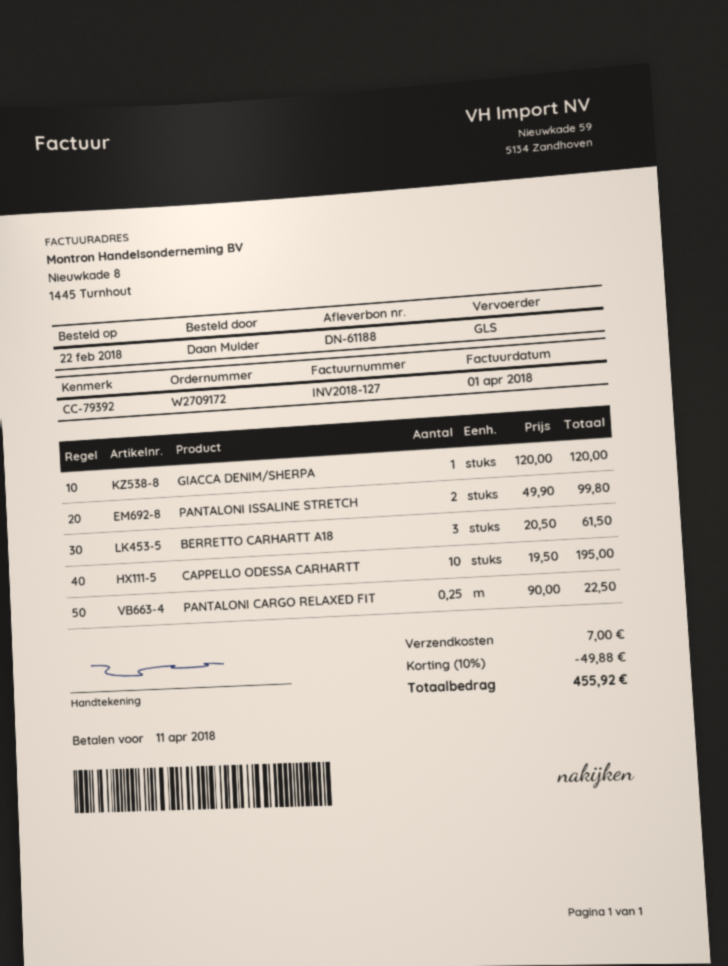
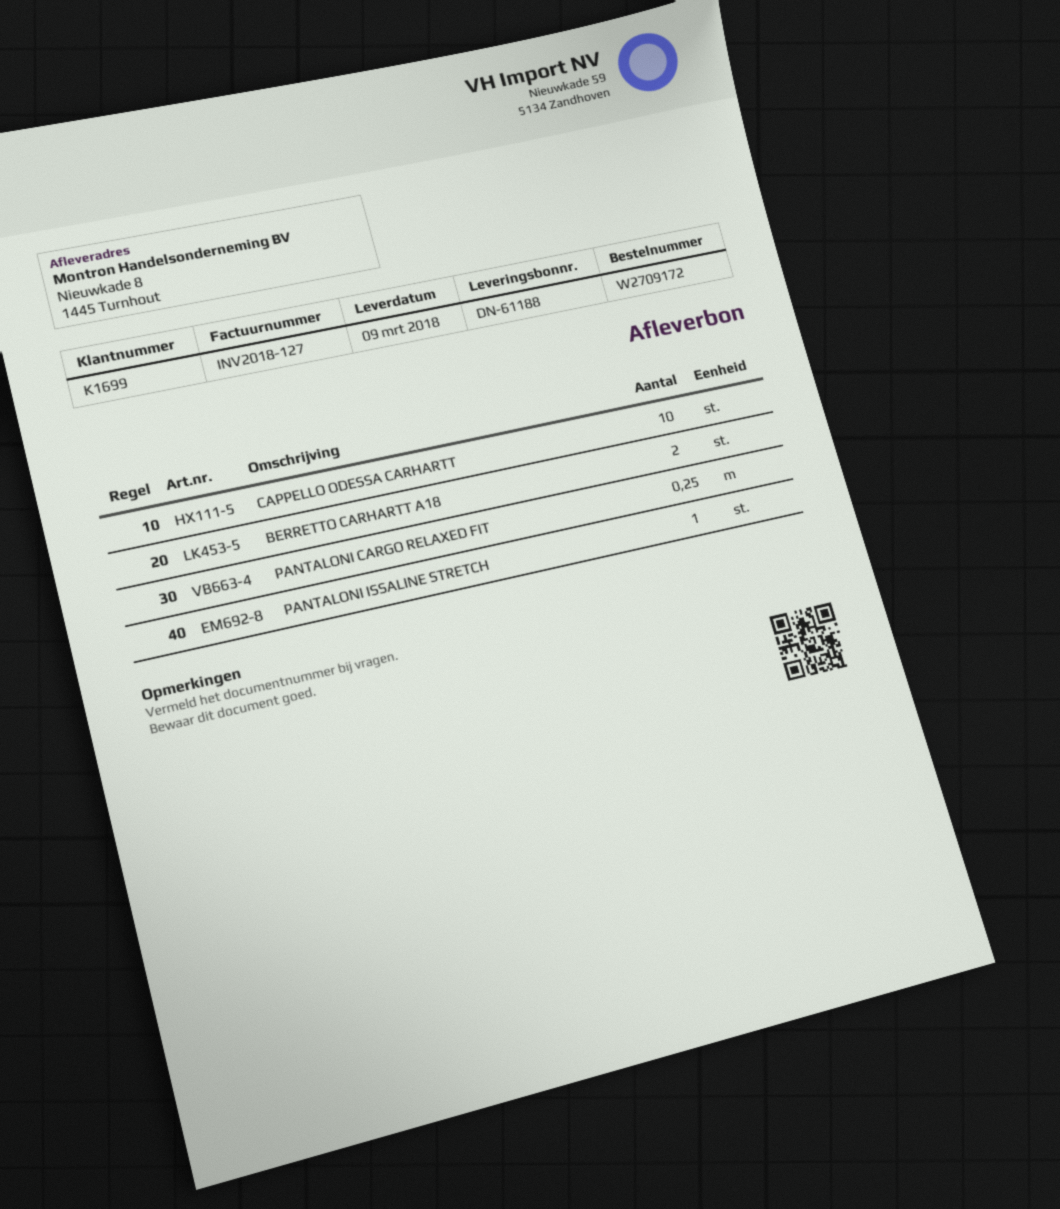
GIACCA DENIM/SHERPA: 1 -> none
PANTALONI ISSALINE STRETCH: 2 -> 1
BERRETTO CARHARTT A18: 3 -> 2

